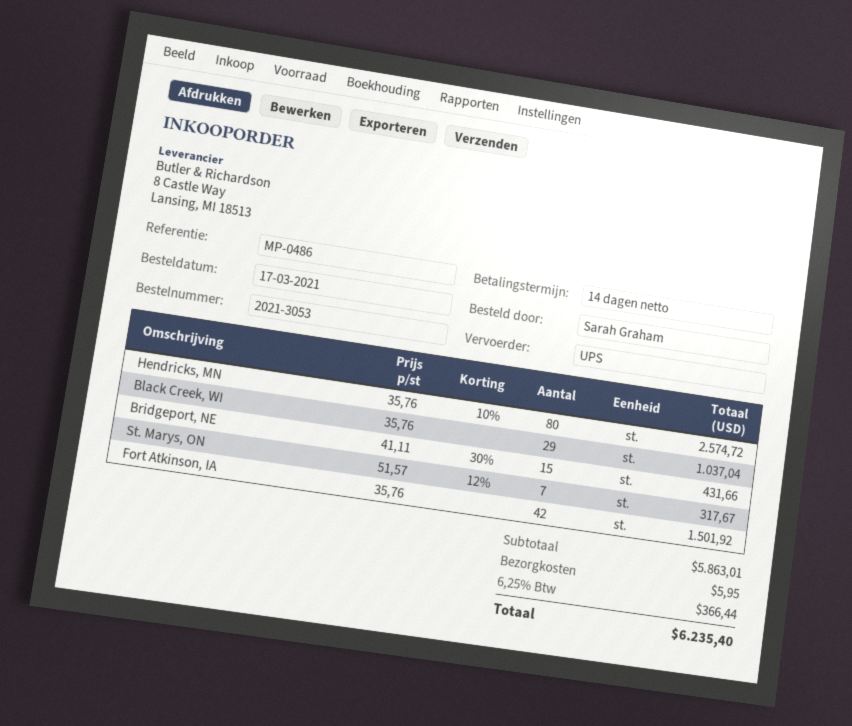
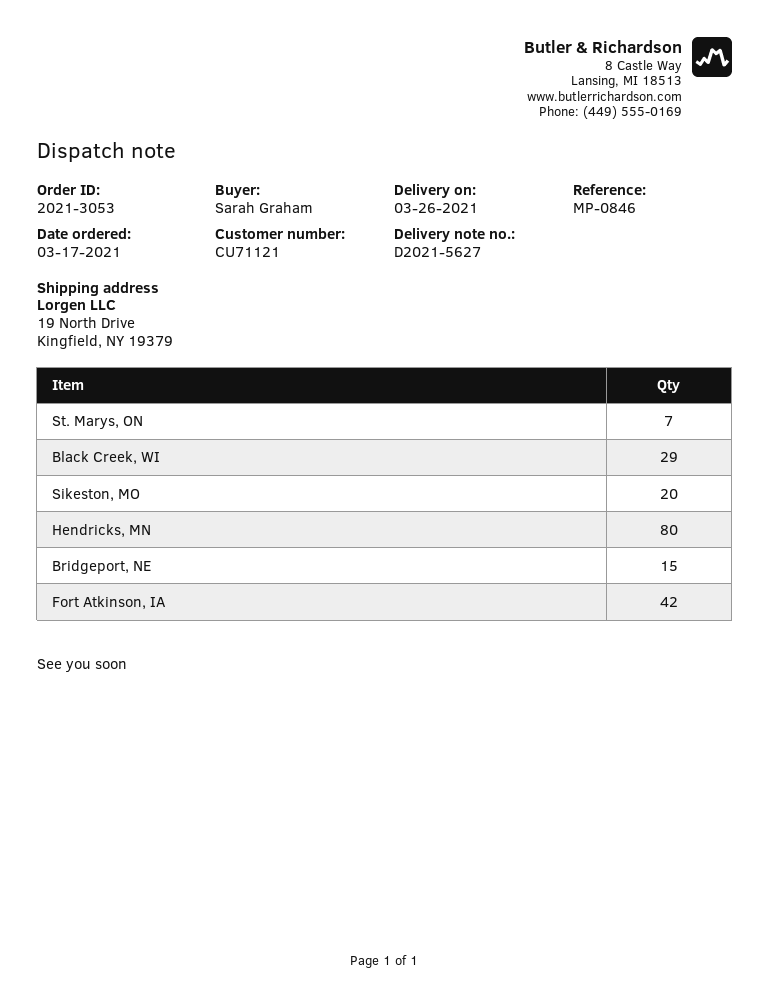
reference: MP-0486 -> MP-0846
Sikeston, MO: none -> 20

